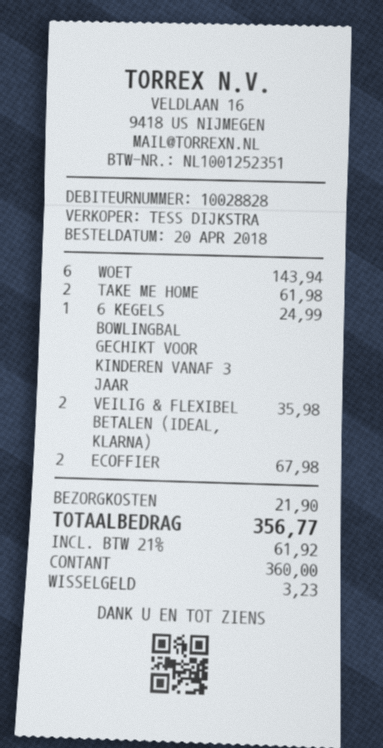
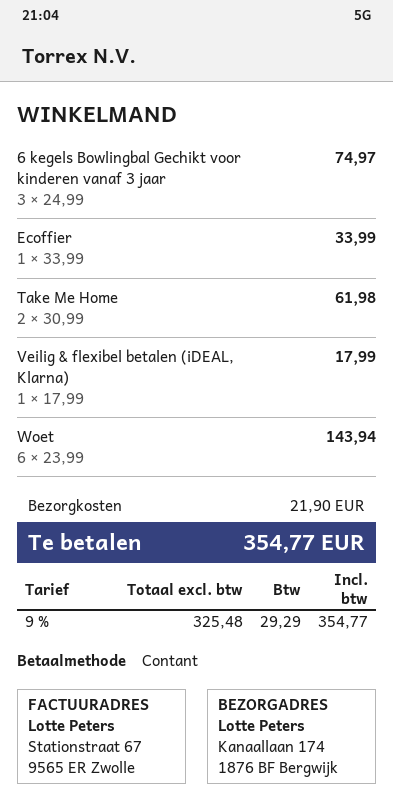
6 KEGELS BOWLINGBAL GECHIKT VOOR KINDEREN VANAF 3 JAAR: 1 for 24.99 -> 3 for 74.97
VEILIG & FLEXIBEL BETALEN (IDEAL, KLARNA): 2 for 35.98 -> 1 for 17.99
ECOFFIER: 2 for 67.98 -> 1 for 33.99
tax: 21% = 61.92 -> 9% = 29.29
total: 356.77 -> 354.77

